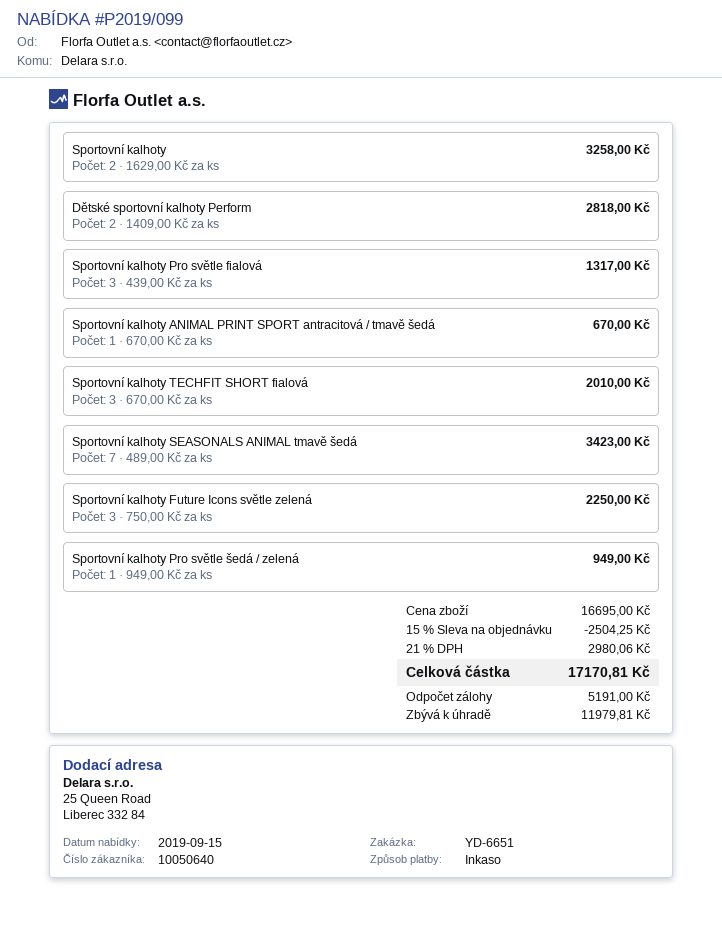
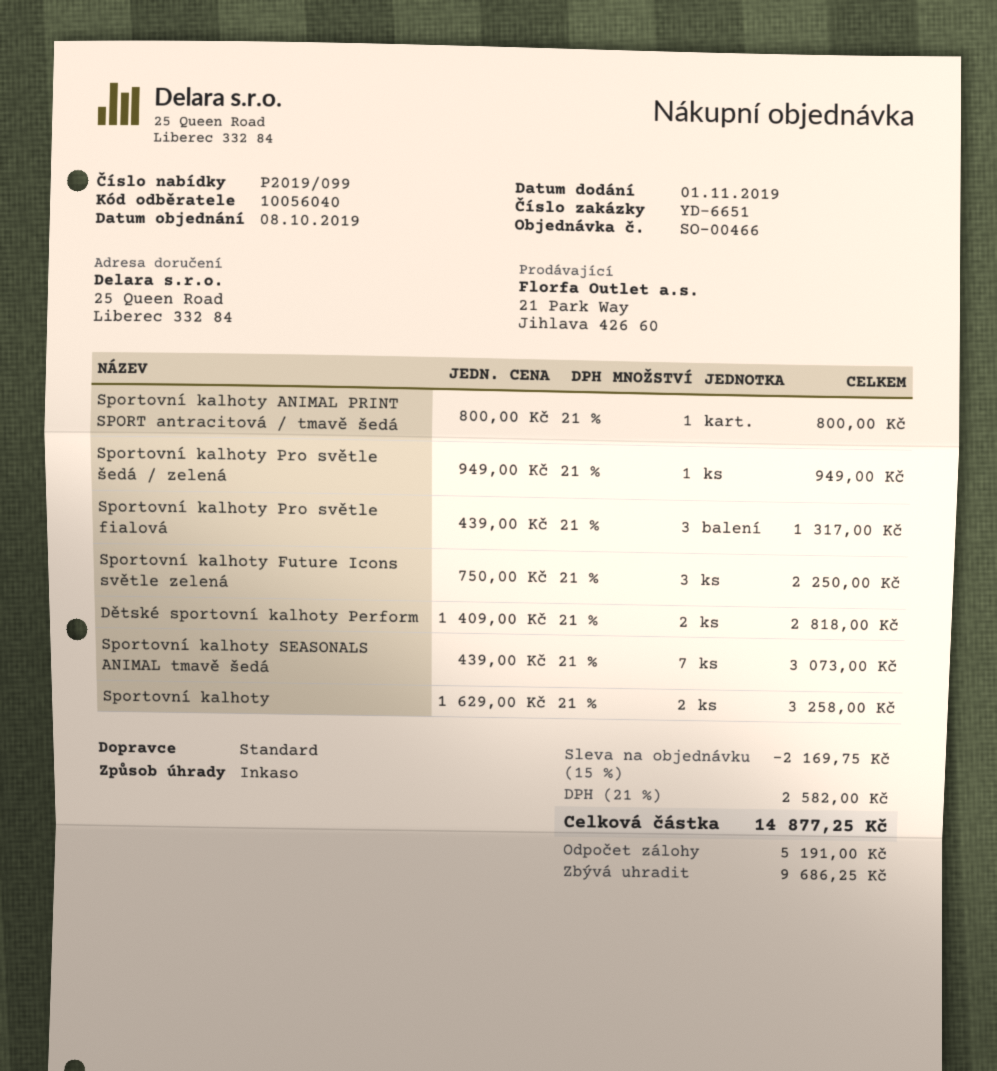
customer number: 10050640 -> 10056040
Sportovní kalhoty ANIMAL PRINT SPORT antracitová / tmavě šedá: 1 x 670.00 = 670.00 -> 1 x 800.00 = 800.00
Sportovní kalhoty TECHFIT SHORT fialová: 3 x 670.00 = 2010.00 -> none
Sportovní kalhoty SEASONALS ANIMAL tmavě šedá: 7 x 489.00 = 3423.00 -> 7 x 439.00 = 3073.00
discount: 15% = 2504.25 -> 15% = 2169.75
tax: 21% = 2980.06 -> 21% = 2582.00
total: 17170.81 -> 14877.25
balance: 11979.81 -> 9686.25

